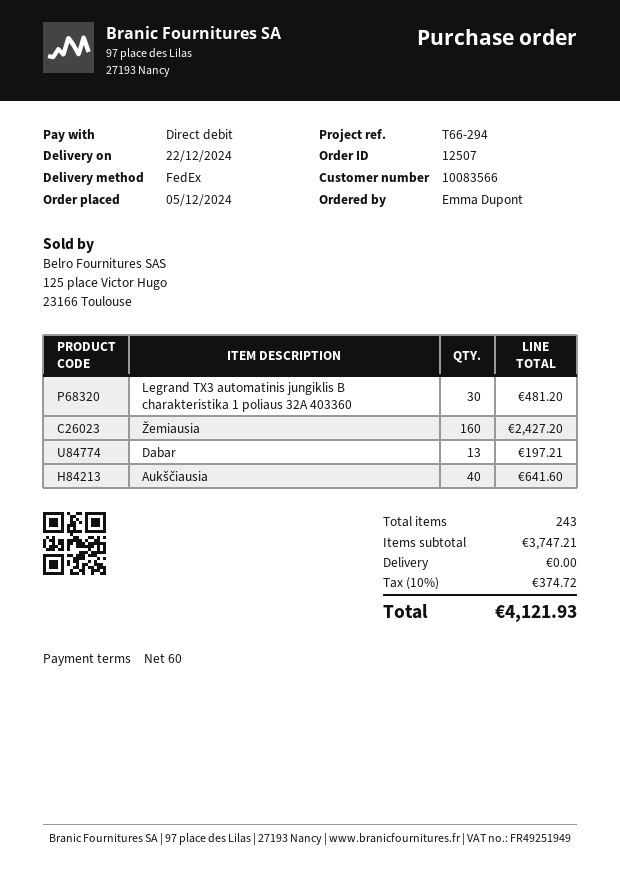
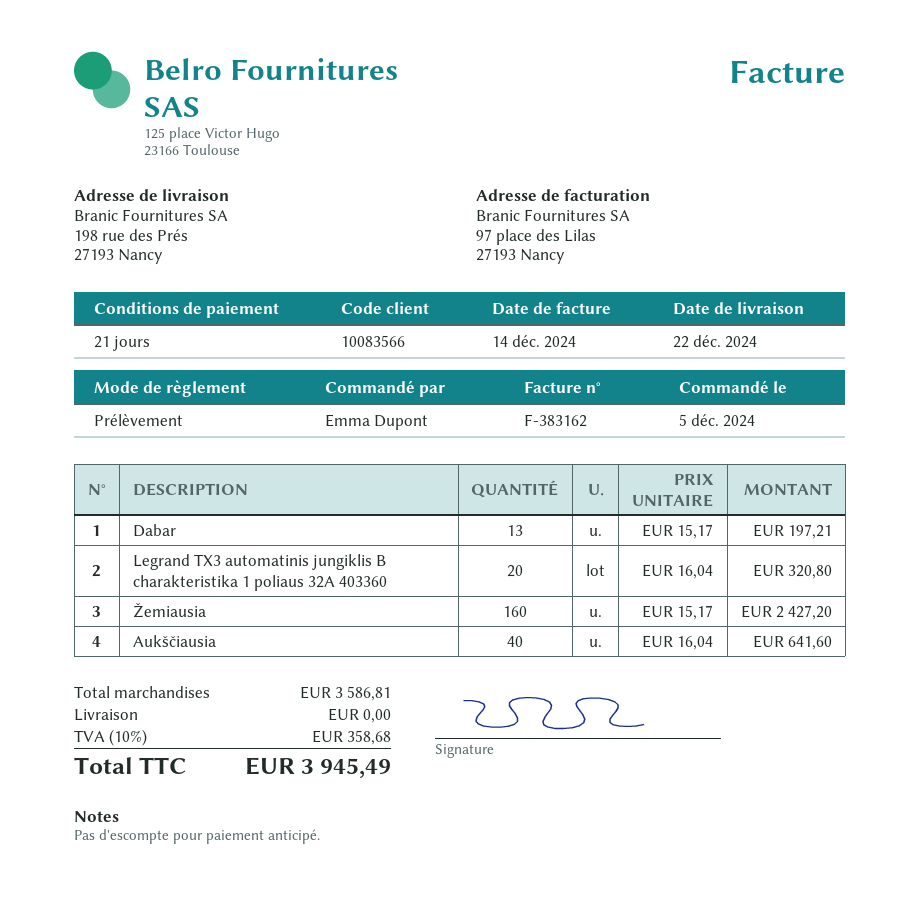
payment terms: 60 days -> 21 days
Legrand TX3 automatinis jungiklis B charakteristika 1 poliaus 32A 403360: 30 for 481.20 -> 20 for 320.80
subtotal: 3747.21 -> 3586.81
tax: 10% = 374.72 -> 10% = 358.68
total: 4121.93 -> 3945.49

